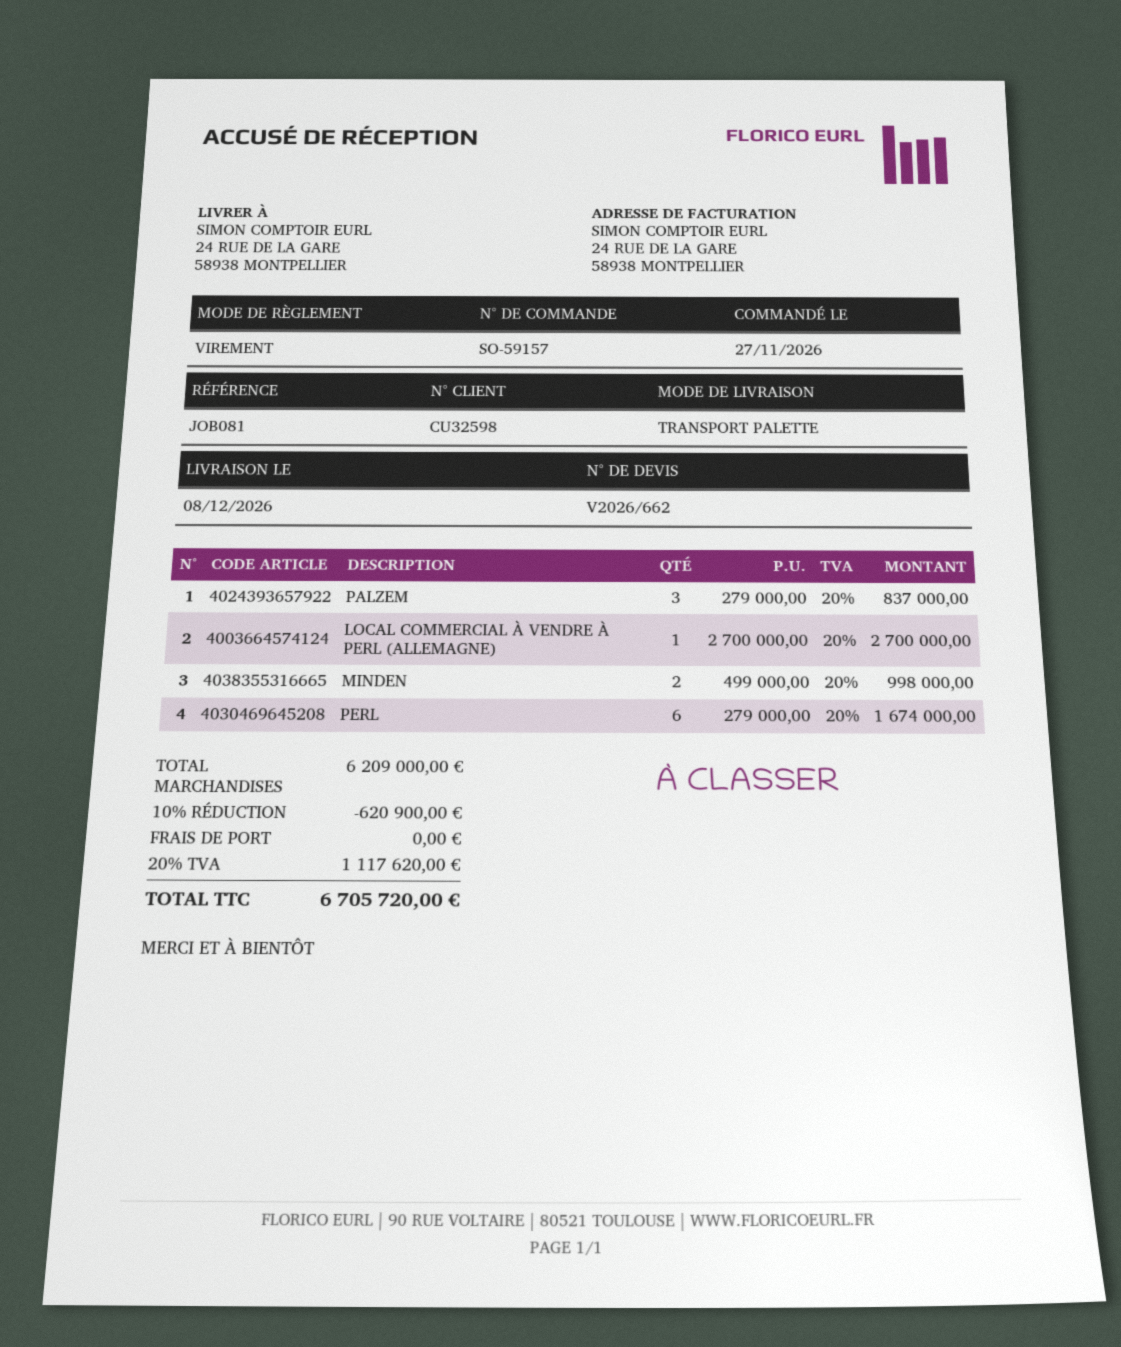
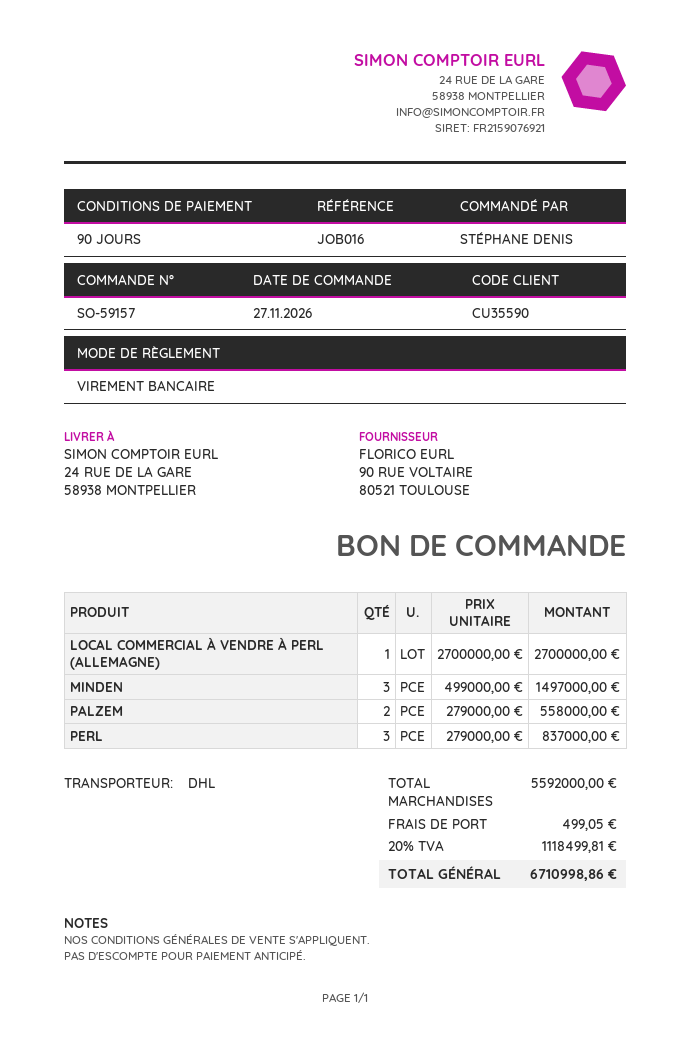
customer number: CU32598 -> CU35590
reference: JOB081 -> JOB016
shipping method: pallet freight -> DHL
PALZEM: 3 x 279000.00 = 837000.00 -> 2 x 279000.00 = 558000.00
MINDEN: 2 x 499000.00 = 998000.00 -> 3 x 499000.00 = 1497000.00
PERL: 6 x 279000.00 = 1674000.00 -> 3 x 279000.00 = 837000.00
subtotal: 6209000.00 -> 5592000.00
discount: 10% = 620900.00 -> none
shipping: 0.00 -> 499.05
tax: 20% = 1117620.00 -> 20% = 1118499.81
total: 6705720.00 -> 6710998.86

